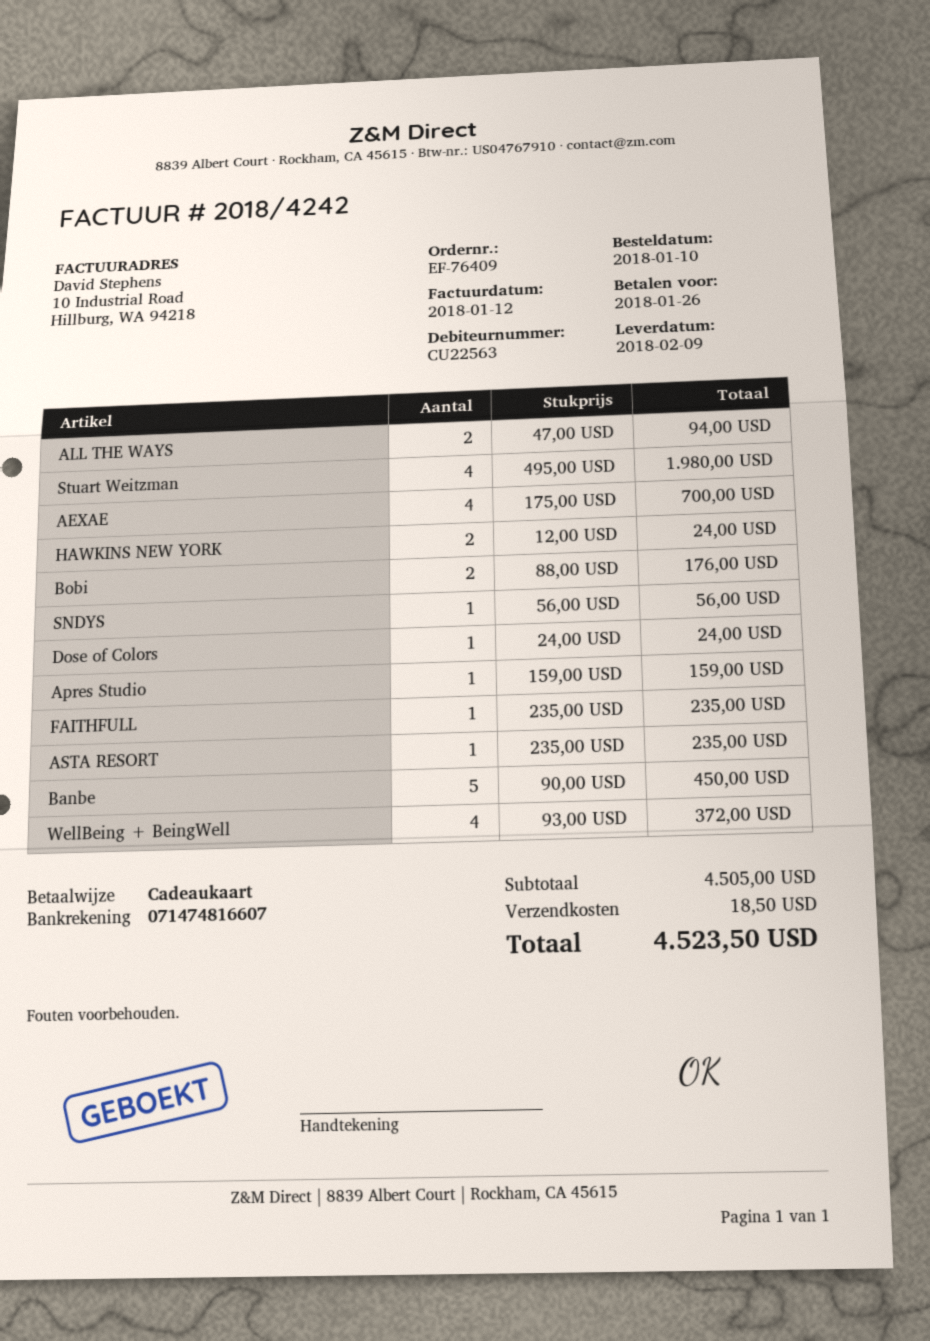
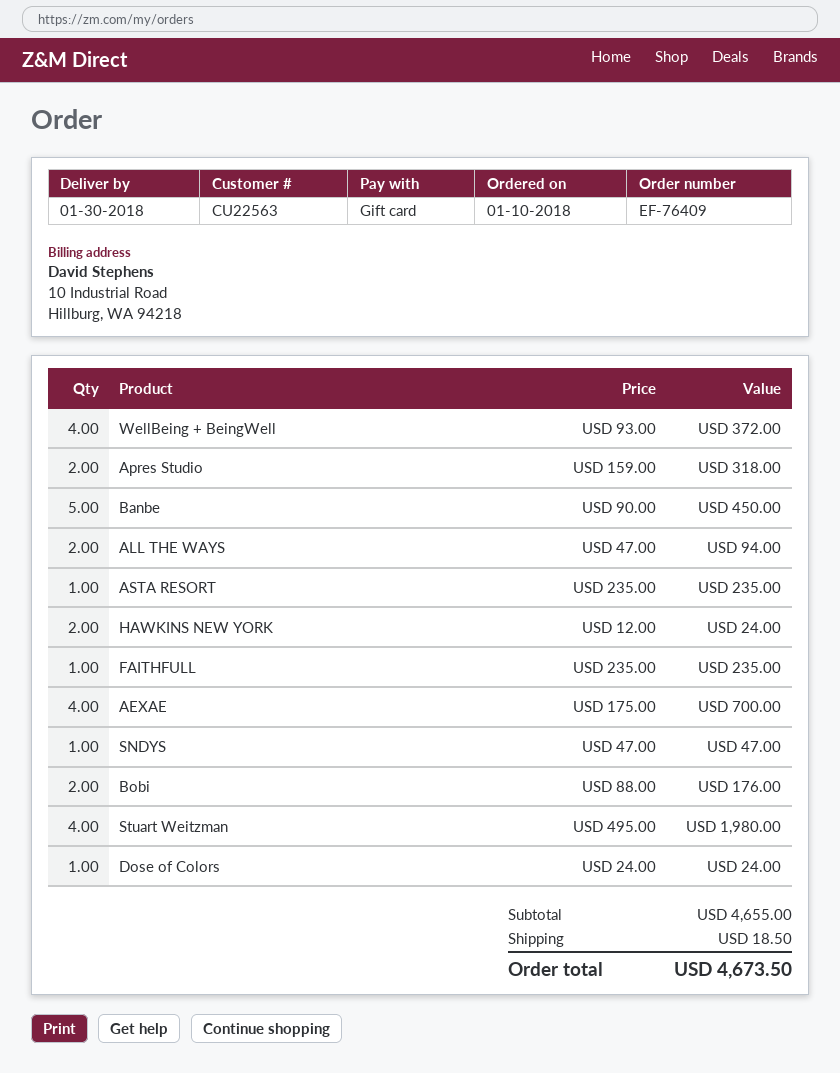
delivery date: 2018-02-09 -> 2018-01-30
SNDYS: 1 x 56.00 = 56.00 -> 1 x 47.00 = 47.00
Apres Studio: 1 x 159.00 = 159.00 -> 2 x 159.00 = 318.00
subtotal: 4505.00 -> 4655.00
total: 4523.50 -> 4673.50

